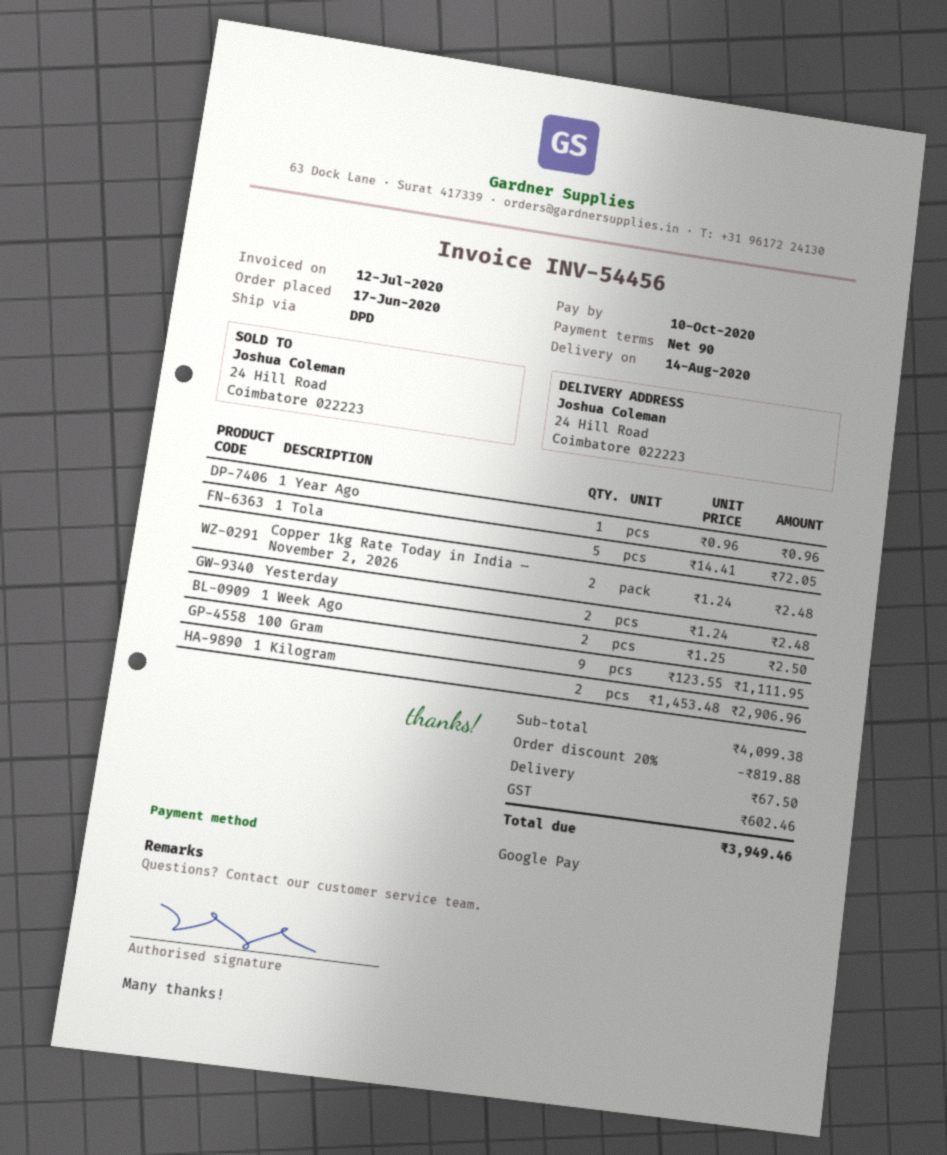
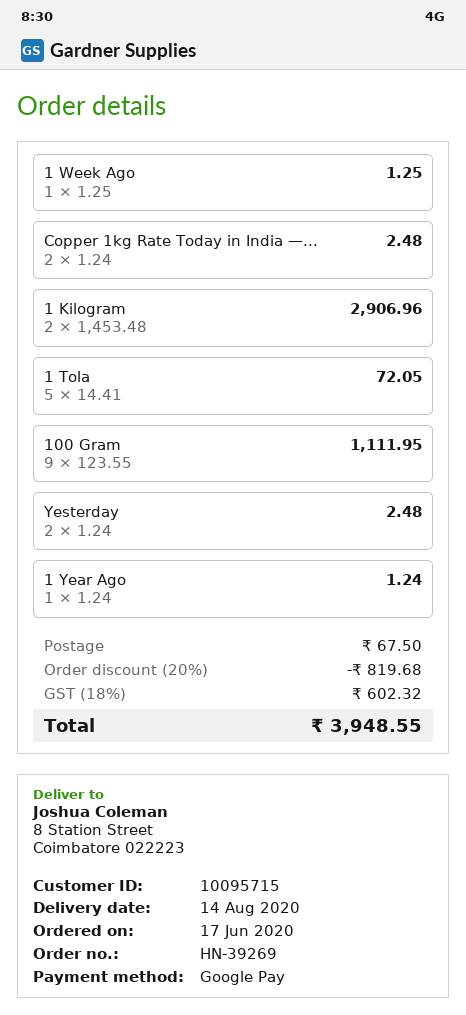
ship to: 24 Hill Road, Coimbatore 022223 -> 8 Station Street, Coimbatore 022223
1 Year Ago: 1 x 0.96 = 0.96 -> 1 x 1.24 = 1.24
1 Week Ago: 2 x 1.25 = 2.50 -> 1 x 1.25 = 1.25
discount: 20% = 819.88 -> 20% = 819.68
tax: 602.46 -> 602.32
total: 3949.46 -> 3948.55

